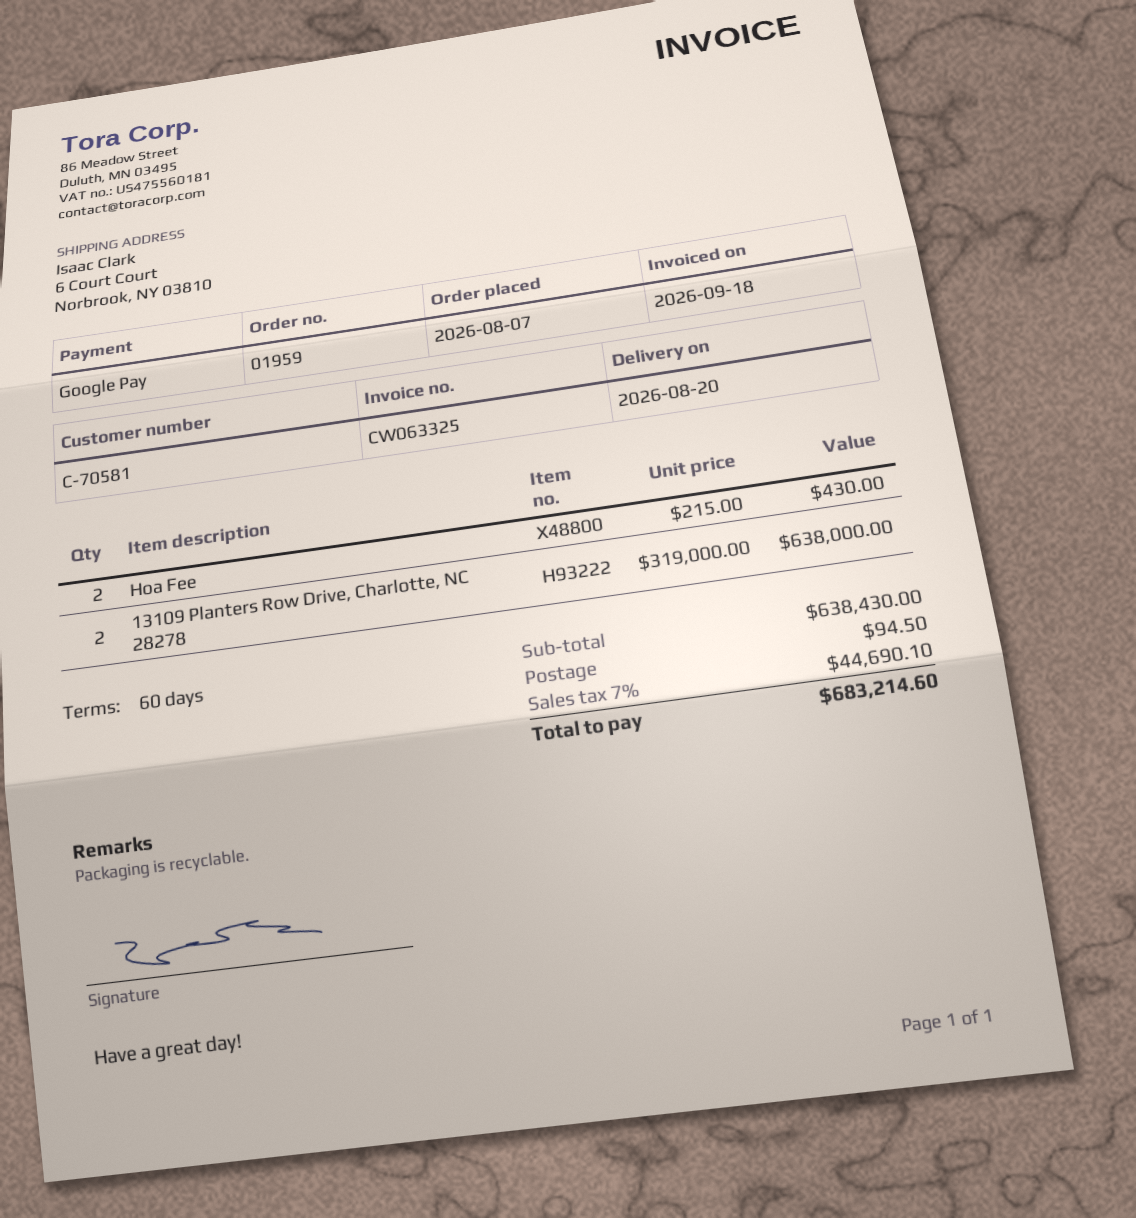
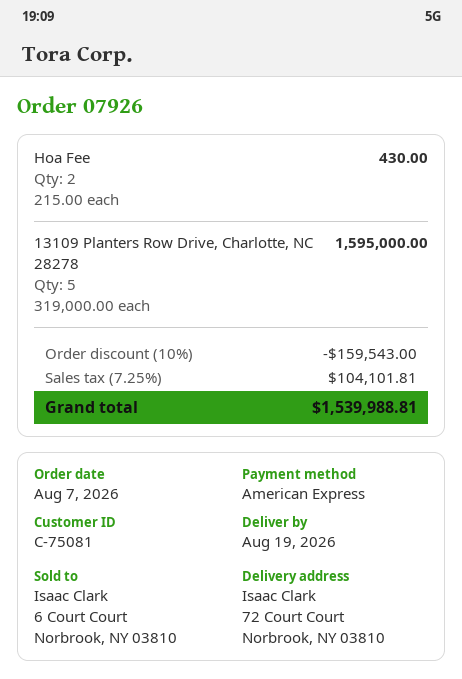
order number: 01959 -> 07926
delivery date: 2026-08-20 -> 2026-08-19
customer number: C-70581 -> C-75081
payment method: Google Pay -> American Express
ship to: 6 Court Court, Norbrook, NY 03810 -> 72 Court Court, Norbrook, NY 03810
13109 Planters Row Drive, Charlotte, NC 28278: 2 x 319000.00 = 638000.00 -> 5 x 319000.00 = 1595000.00
discount: none -> 10% = 159543.00
shipping: 94.50 -> none
tax: 7% = 44690.10 -> 7.25% = 104101.81
total: 683214.60 -> 1539988.81

